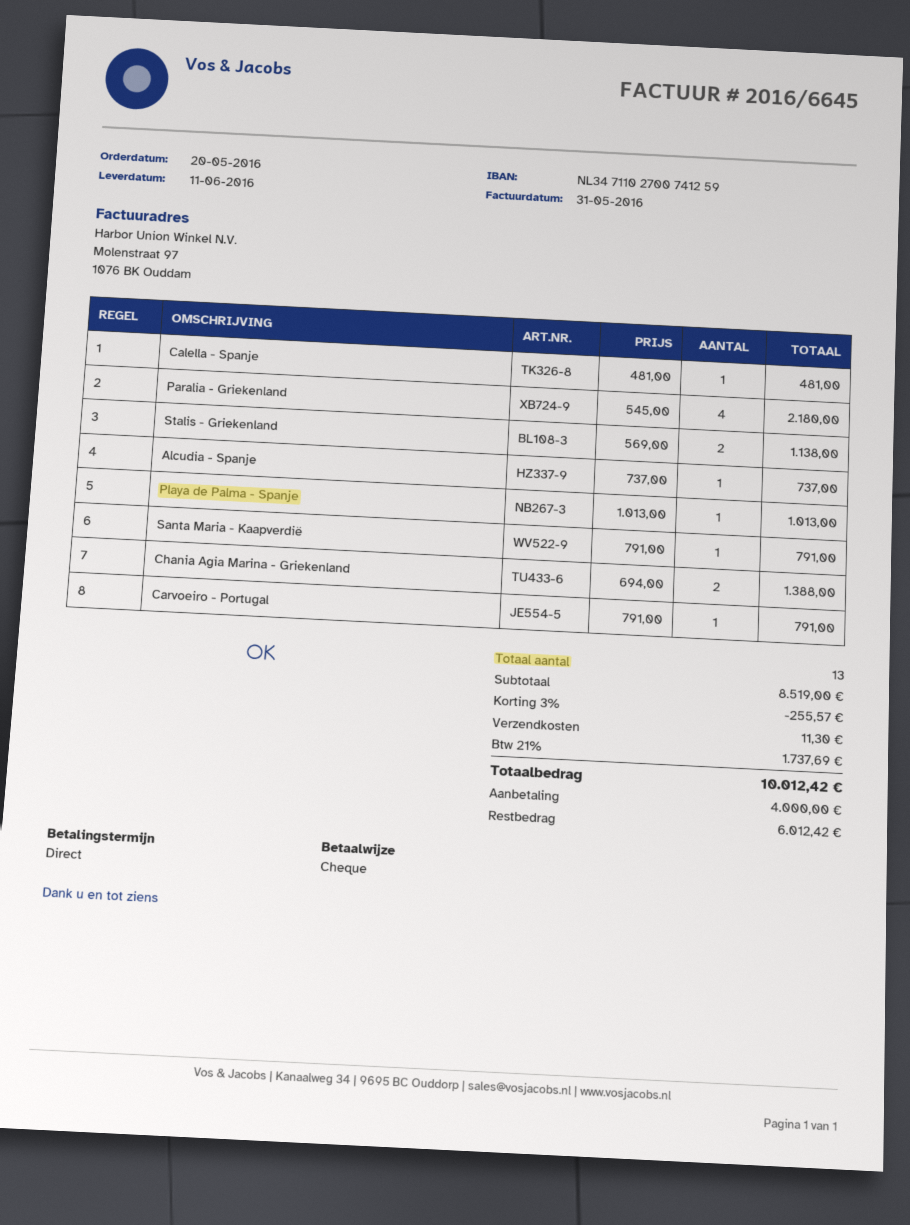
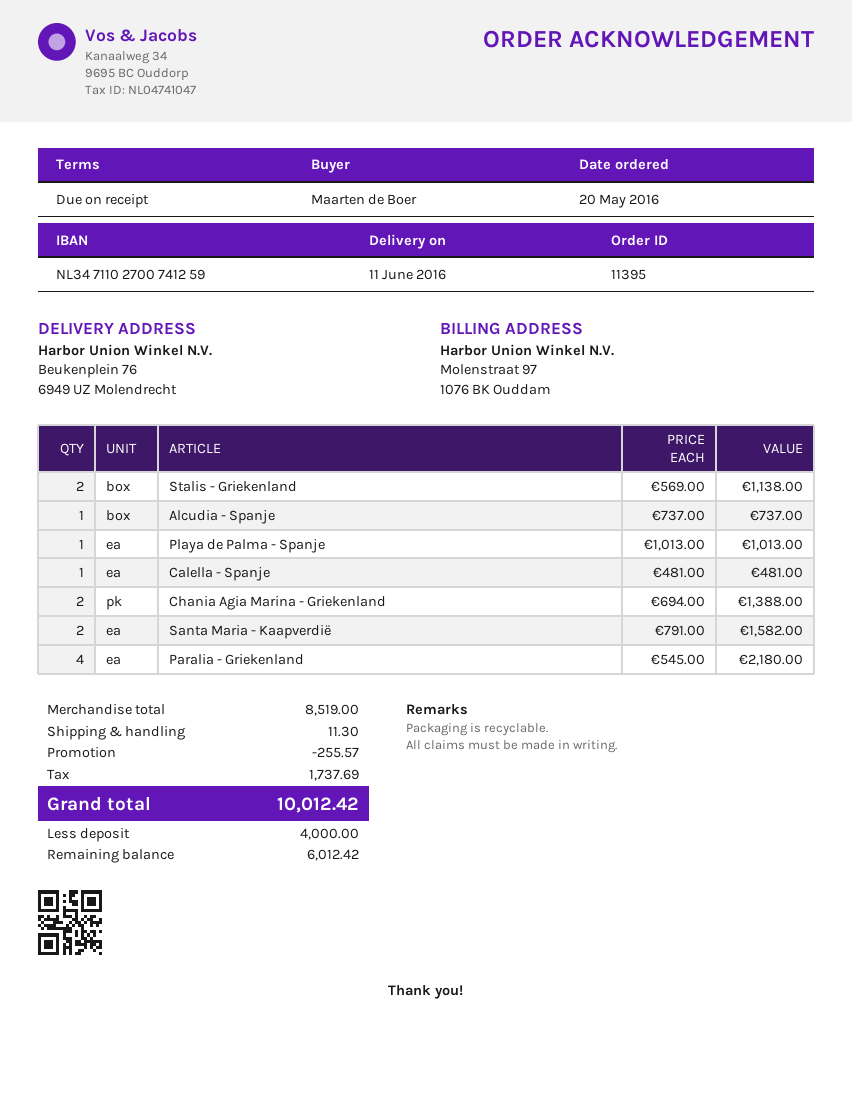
Santa Maria - Kaapverdië: 1 x 791.00 = 791.00 -> 2 x 791.00 = 1582.00
Carvoeiro - Portugal: 1 x 791.00 = 791.00 -> none

